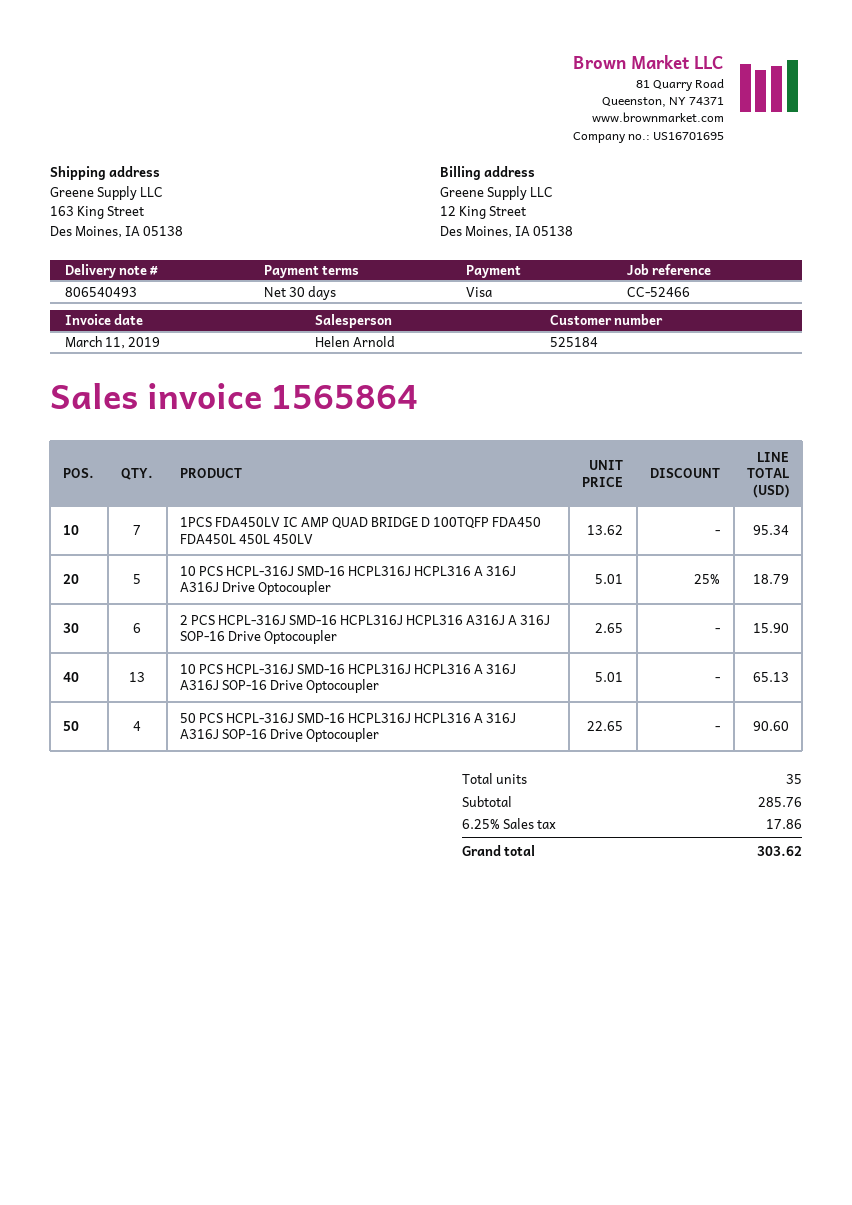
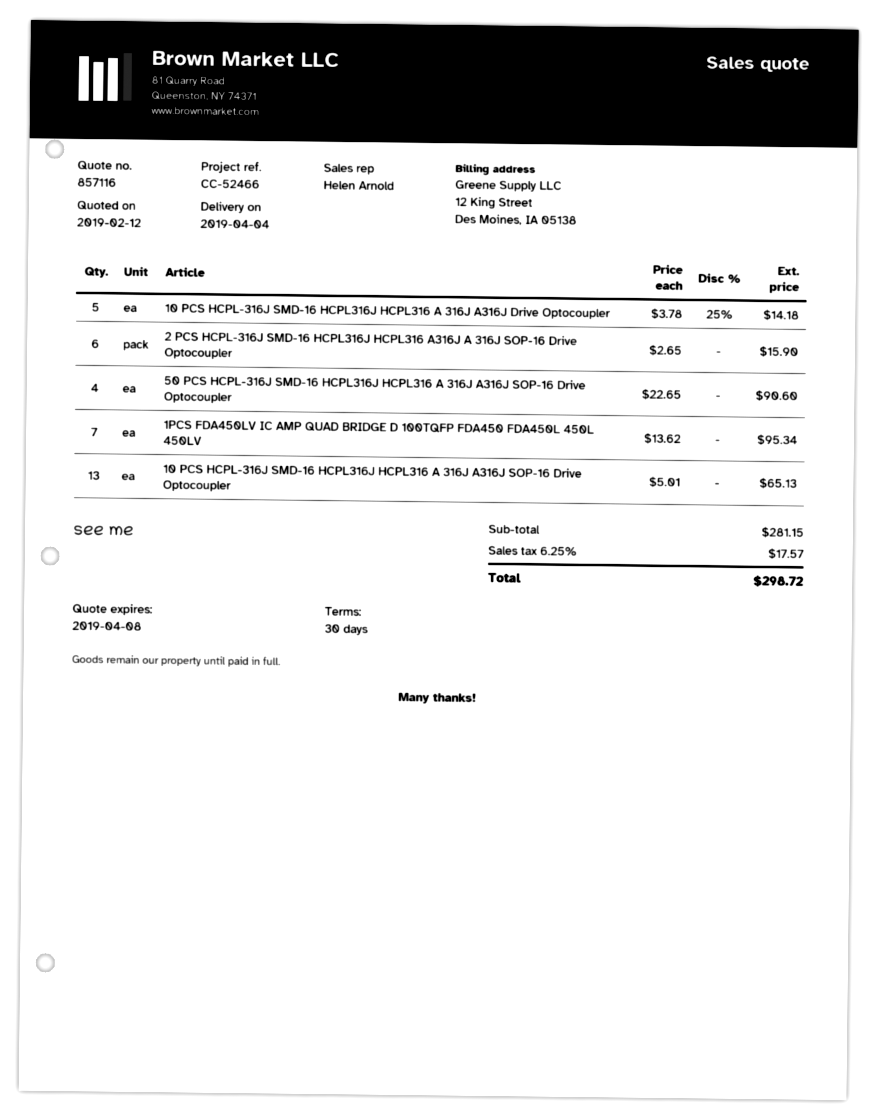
10 PCS HCPL-316J SMD-16 HCPL316J HCPL316 A 316J A316J Drive Optocoupler: 5 x 5.01 - 25% = 18.79 -> 5 x 3.78 - 25% = 14.18
subtotal: 285.76 -> 281.15
tax: 6.25% = 17.86 -> 6.25% = 17.57
total: 303.62 -> 298.72

